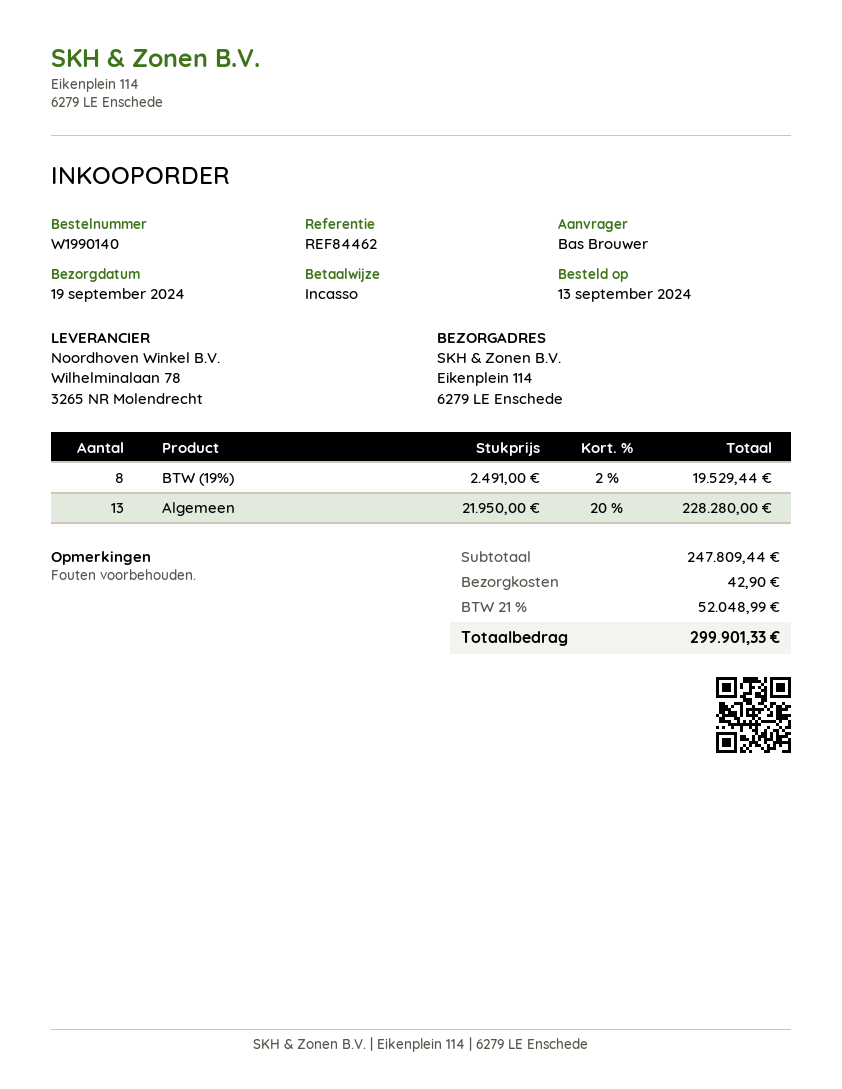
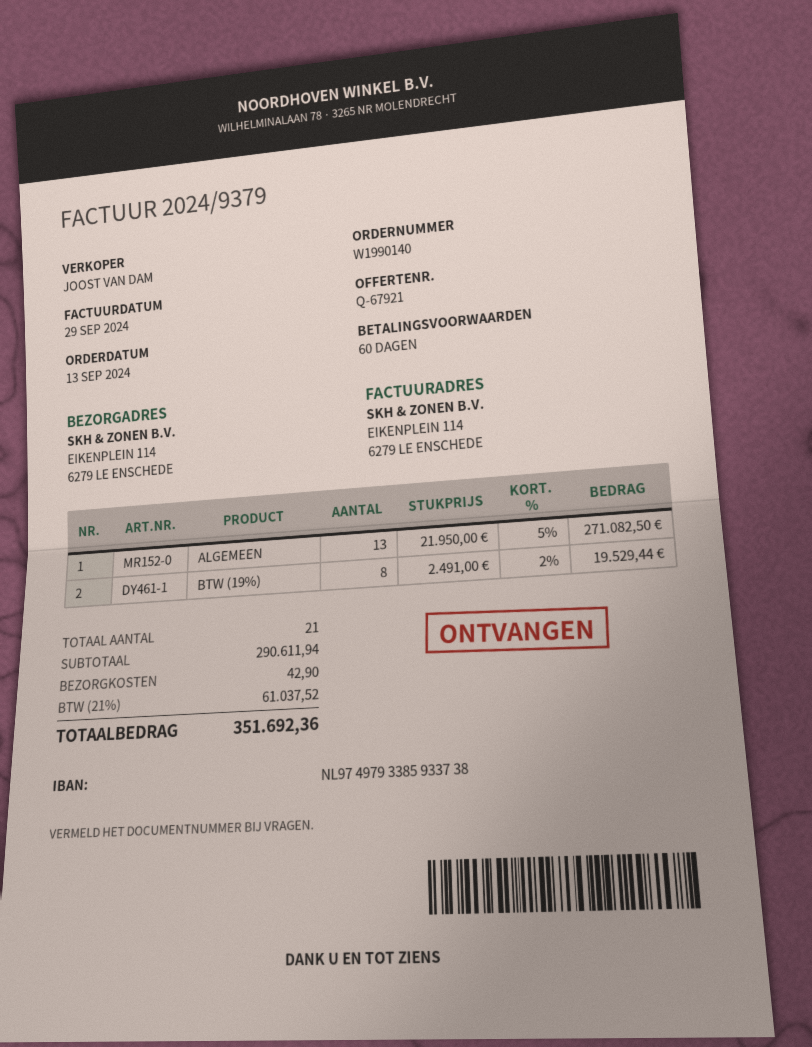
Algemeen: 13 x 21950.00 - 20% = 228280.00 -> 13 x 21950.00 - 5% = 271082.50
subtotal: 247809.44 -> 290611.94
tax: 21% = 52048.99 -> 21% = 61037.52
total: 299901.33 -> 351692.36

